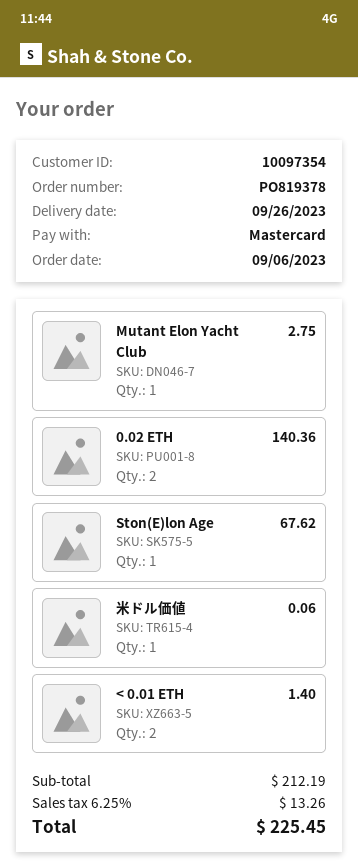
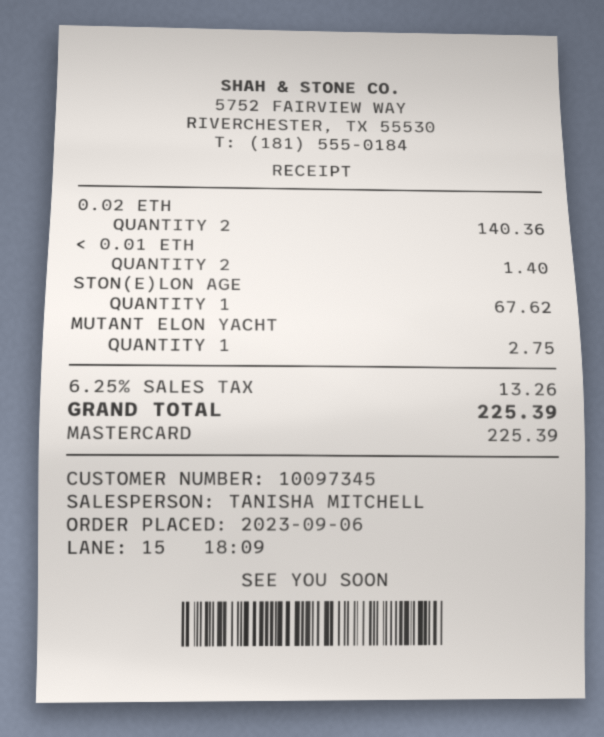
customer number: 10097354 -> 10097345
米ドル価値: 1 for 0.06 -> none
total: 225.45 -> 225.39

